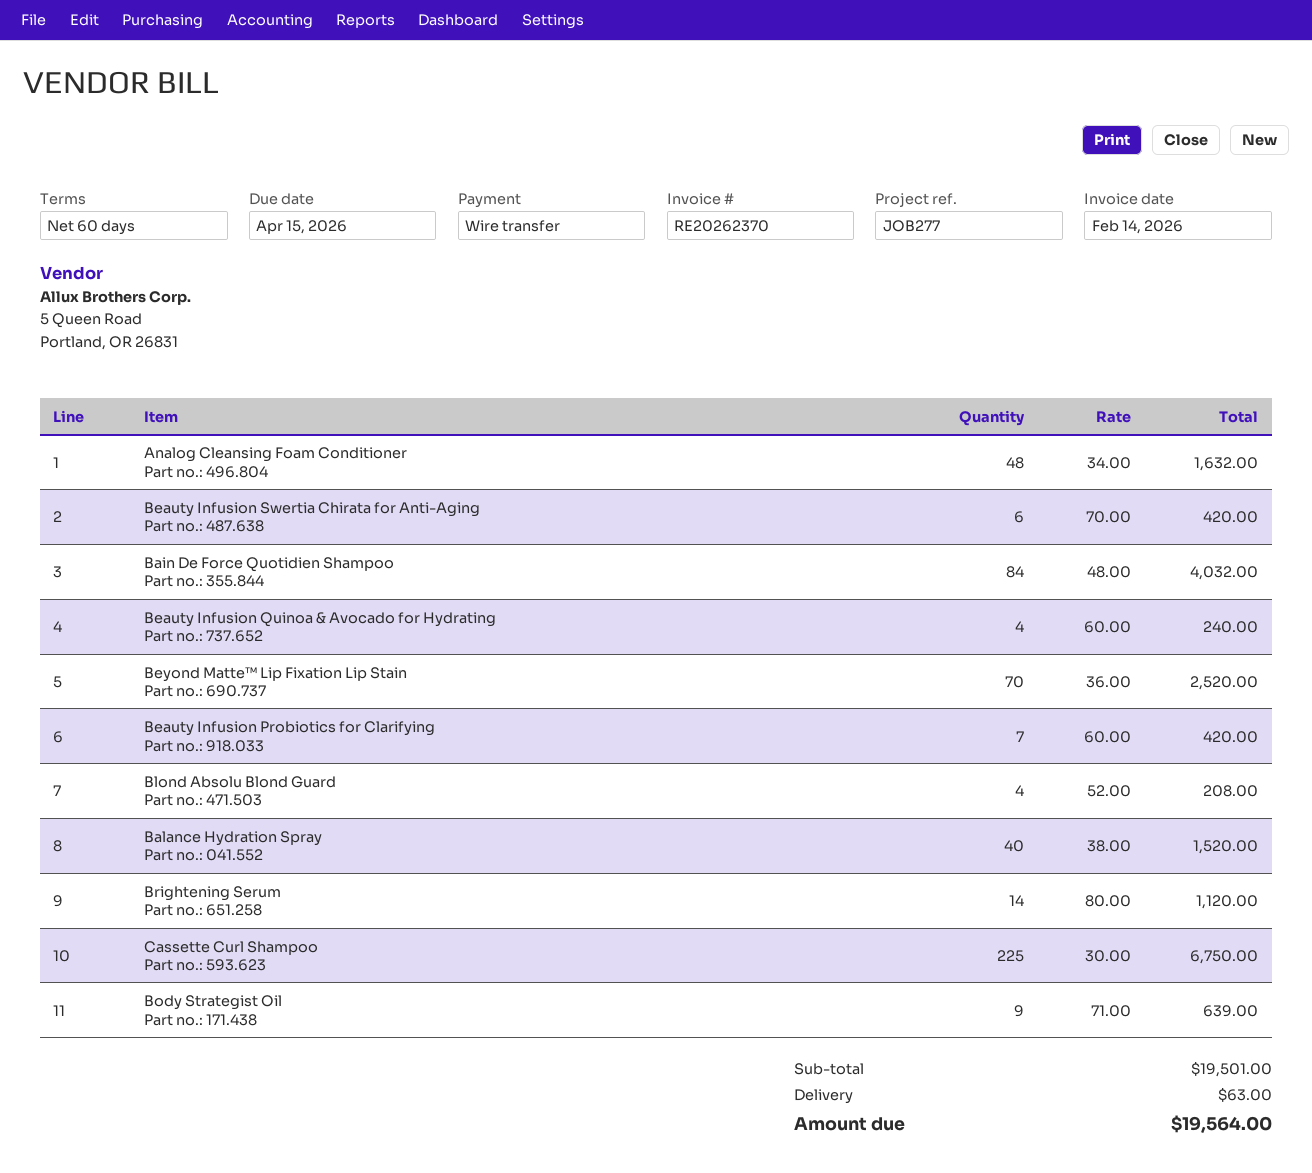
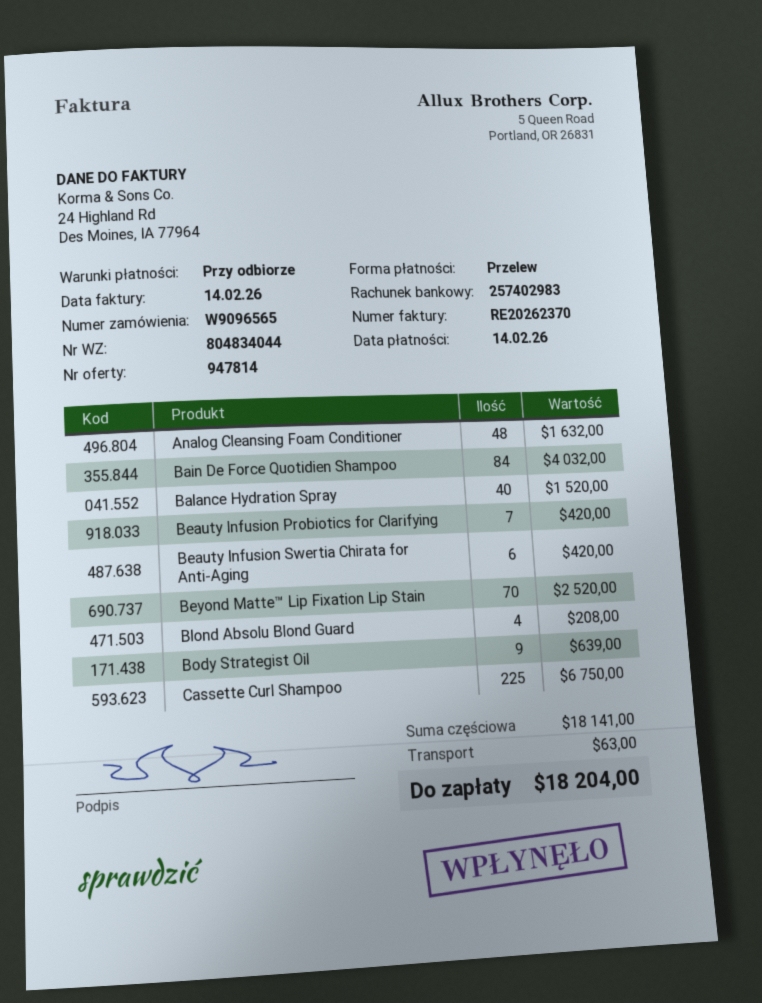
payment terms: 60 days -> on receipt
due date: 2026-04-15 -> 2026-02-14
Beauty Infusion Quinoa & Avocado for Hydrating: 4 for 240.00 -> none
Brightening Serum: 14 for 1120.00 -> none
subtotal: 19501.00 -> 18141.00
total: 19564.00 -> 18204.00

